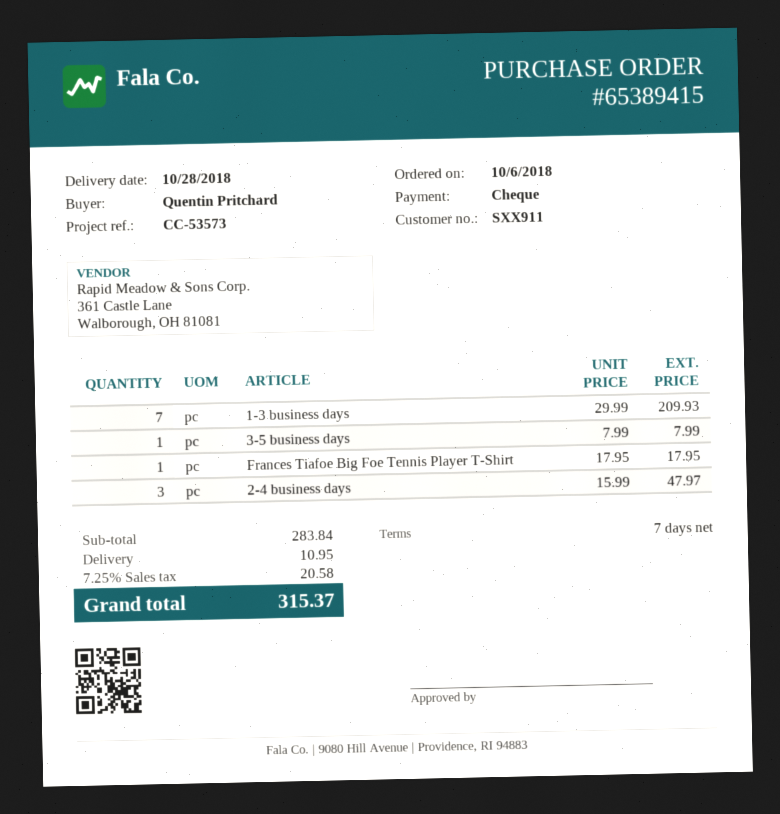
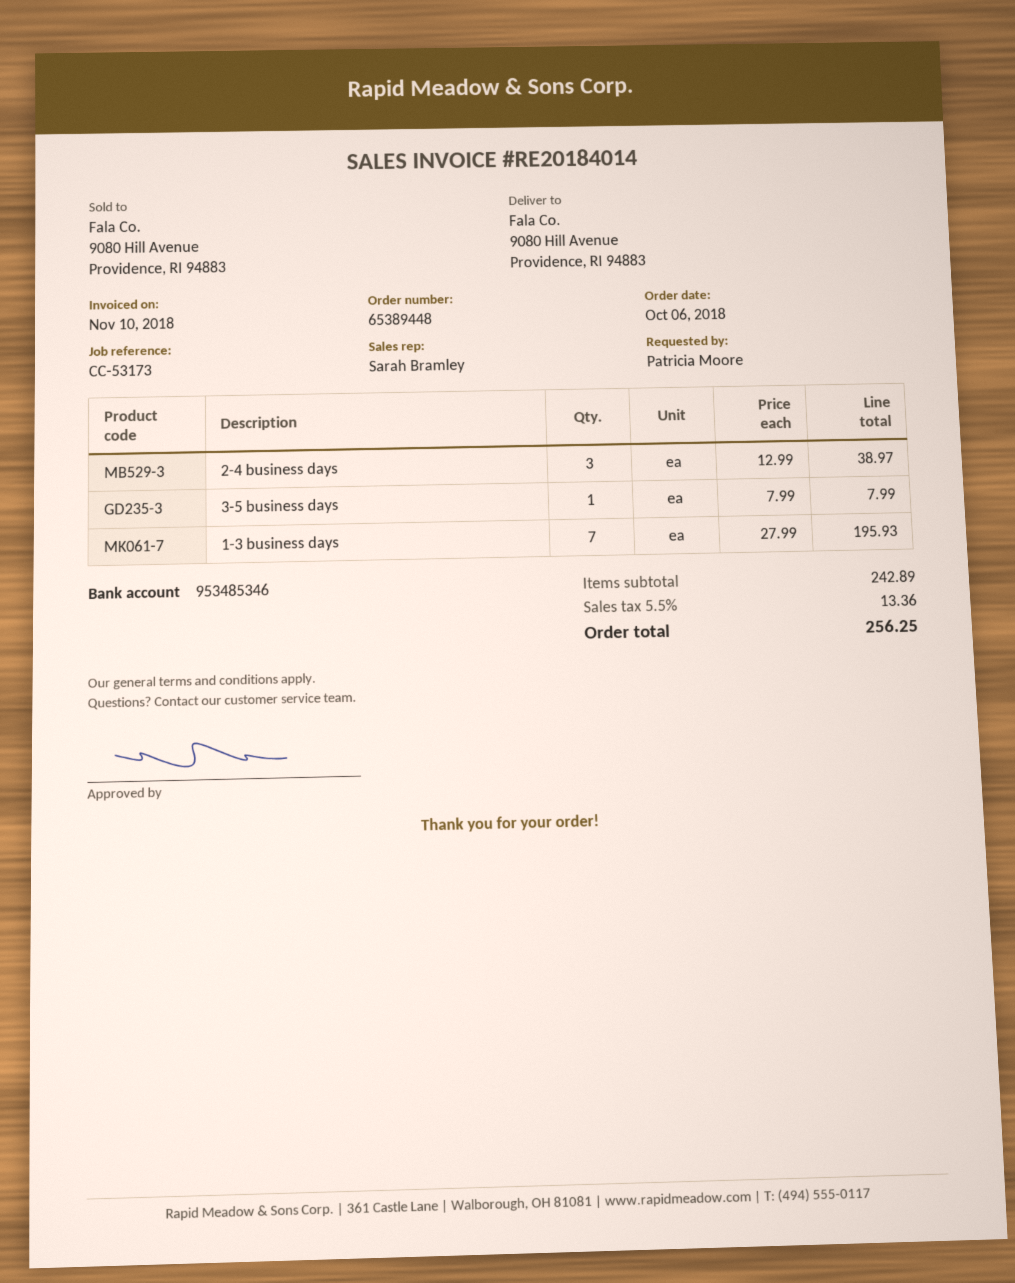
order number: 65389415 -> 65389448
reference: CC-53573 -> CC-53173
ordered by: Quentin Pritchard -> Patricia Moore
1-3 business days: 7 x 29.99 = 209.93 -> 7 x 27.99 = 195.93
Frances Tiafoe Big Foe Tennis Player T-Shirt: 1 x 17.95 = 17.95 -> none
2-4 business days: 3 x 15.99 = 47.97 -> 3 x 12.99 = 38.97
subtotal: 283.84 -> 242.89
shipping: 10.95 -> none
tax: 7.25% = 20.58 -> 5.5% = 13.36
total: 315.37 -> 256.25

